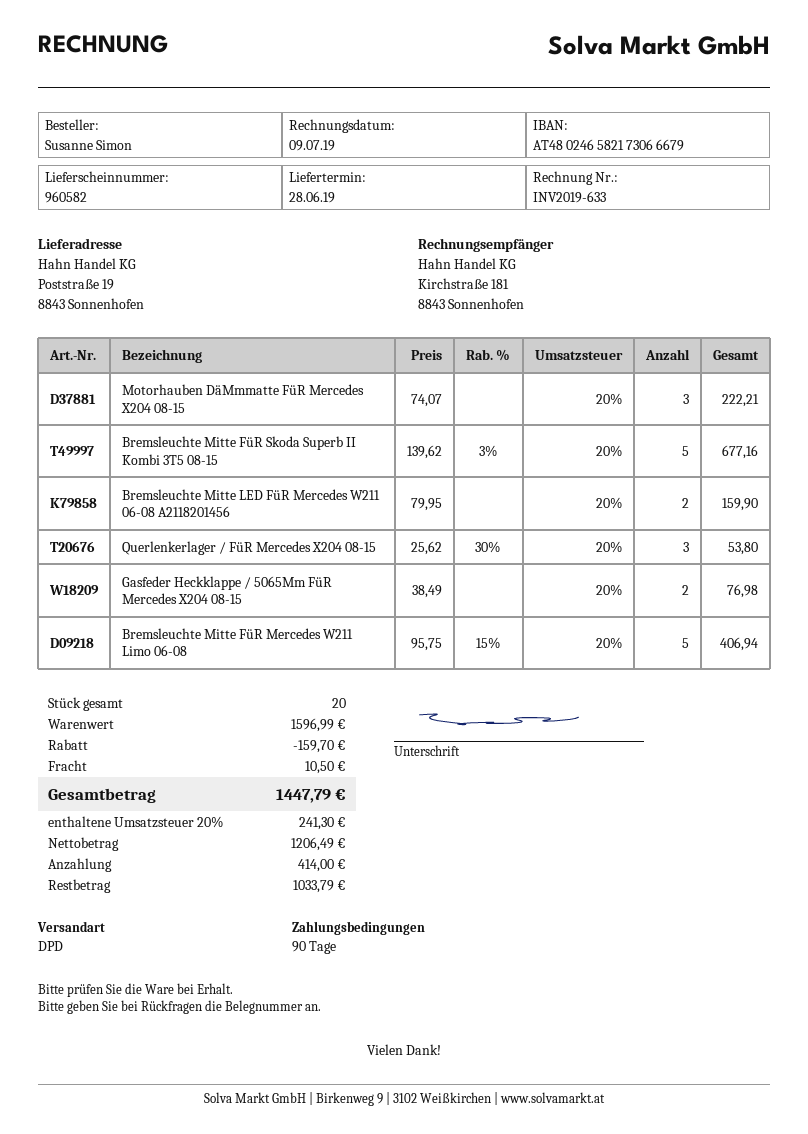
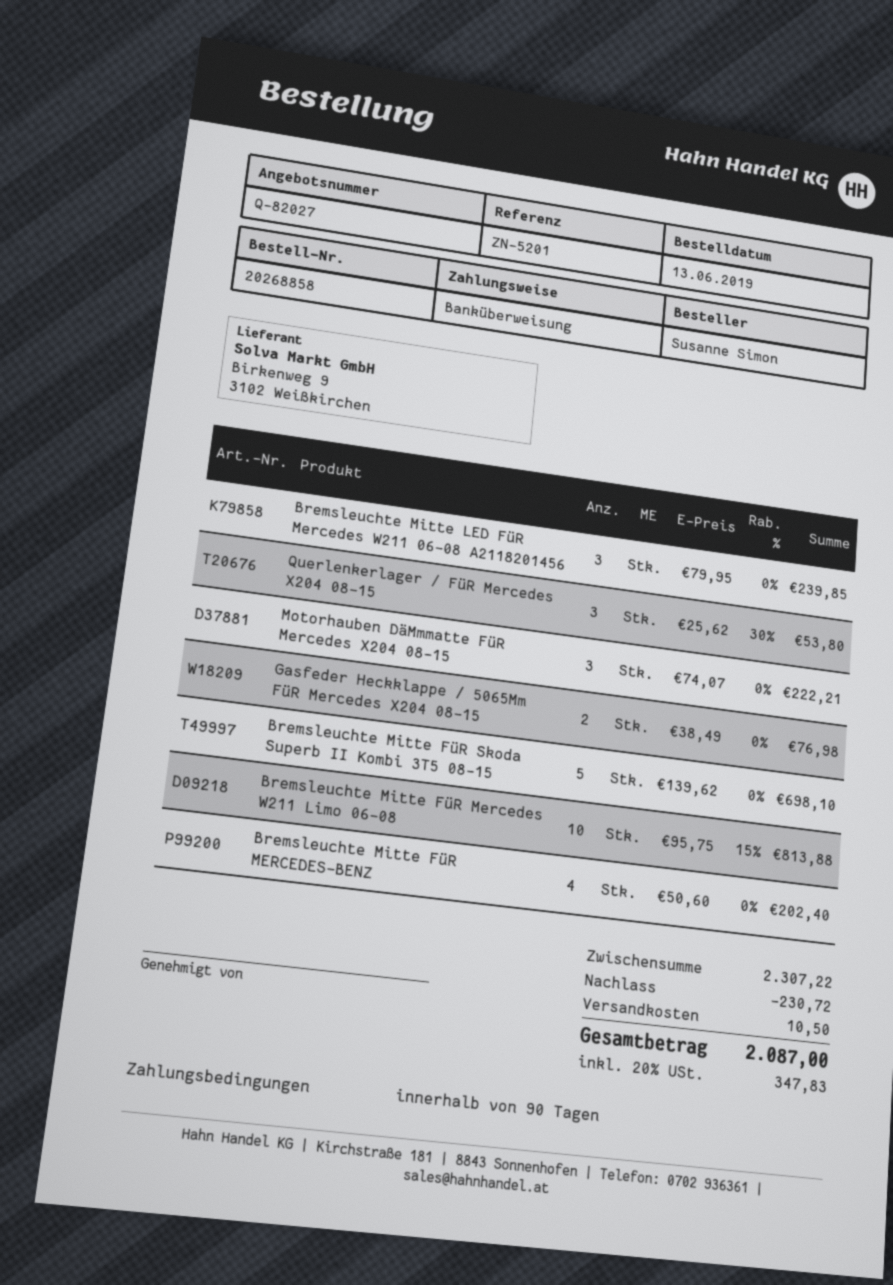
Bremsleuchte Mitte FüR Skoda Superb II Kombi 3T5 08-15: 5 x 139.62 - 3% = 677.16 -> 5 x 139.62 = 698.10
Bremsleuchte Mitte LED FüR Mercedes W211 06-08 A2118201456: 2 x 79.95 = 159.90 -> 3 x 79.95 = 239.85
Bremsleuchte Mitte FüR Mercedes W211 Limo 06-08: 5 x 95.75 - 15% = 406.94 -> 10 x 95.75 - 15% = 813.88
Bremsleuchte Mitte FüR MERCEDES-BENZ: none -> 4 x 50.60 = 202.40
subtotal: 1596.99 -> 2307.22
discount: 159.70 -> 230.72
tax: 20% = 241.30 -> 20% = 347.83
total: 1447.79 -> 2087.00

